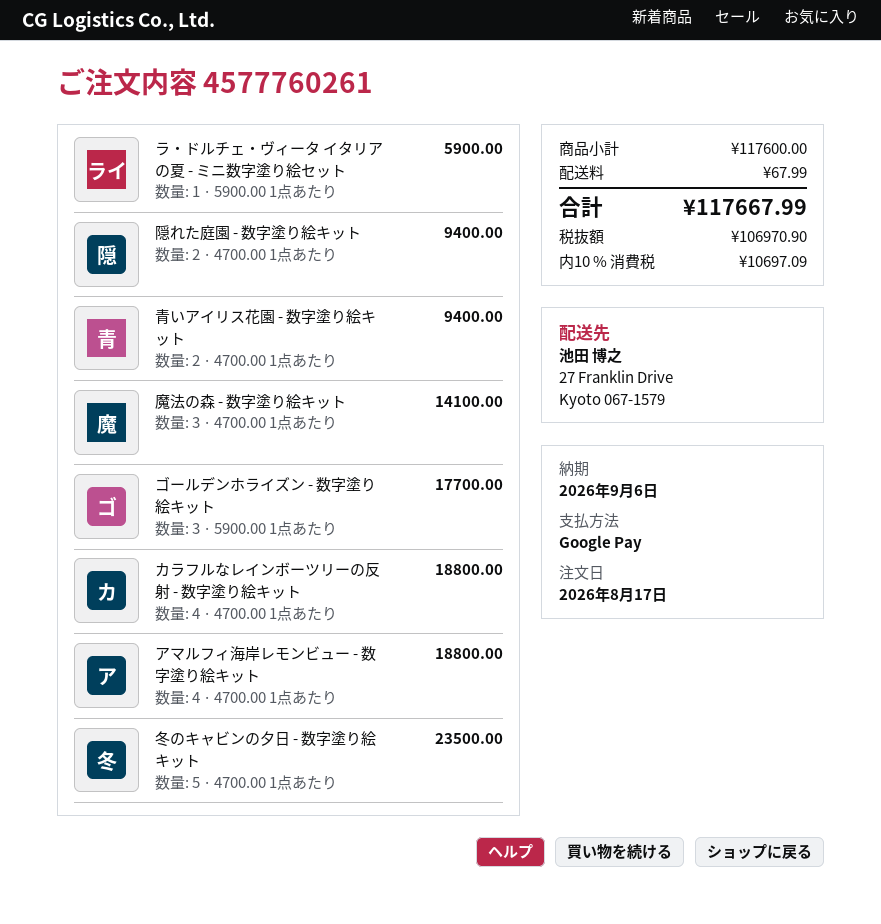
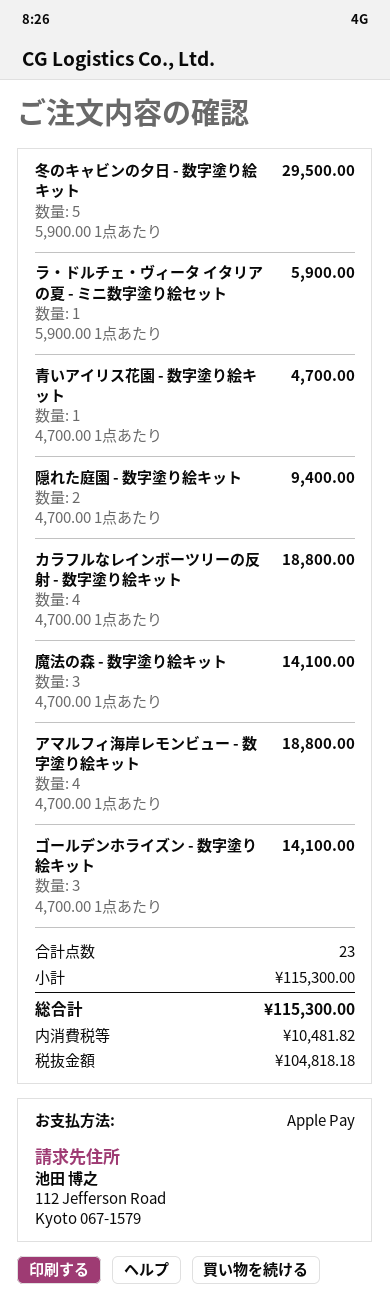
payment method: Google Pay -> Apple Pay
青いアイリス花園 - 数字塗り絵キット: 2 x 4700.00 = 9400.00 -> 1 x 4700.00 = 4700.00
ゴールデンホライズン - 数字塗り絵キット: 3 x 5900.00 = 17700.00 -> 3 x 4700.00 = 14100.00
冬のキャビンの夕日 - 数字塗り絵キット: 5 x 4700.00 = 23500.00 -> 5 x 5900.00 = 29500.00
subtotal: 117600.00 -> 115300.00
shipping: 67.99 -> none
net: 106970.90 -> 104818.18
tax: 10697.09 -> 10481.82
total: 117667.99 -> 115300.00

